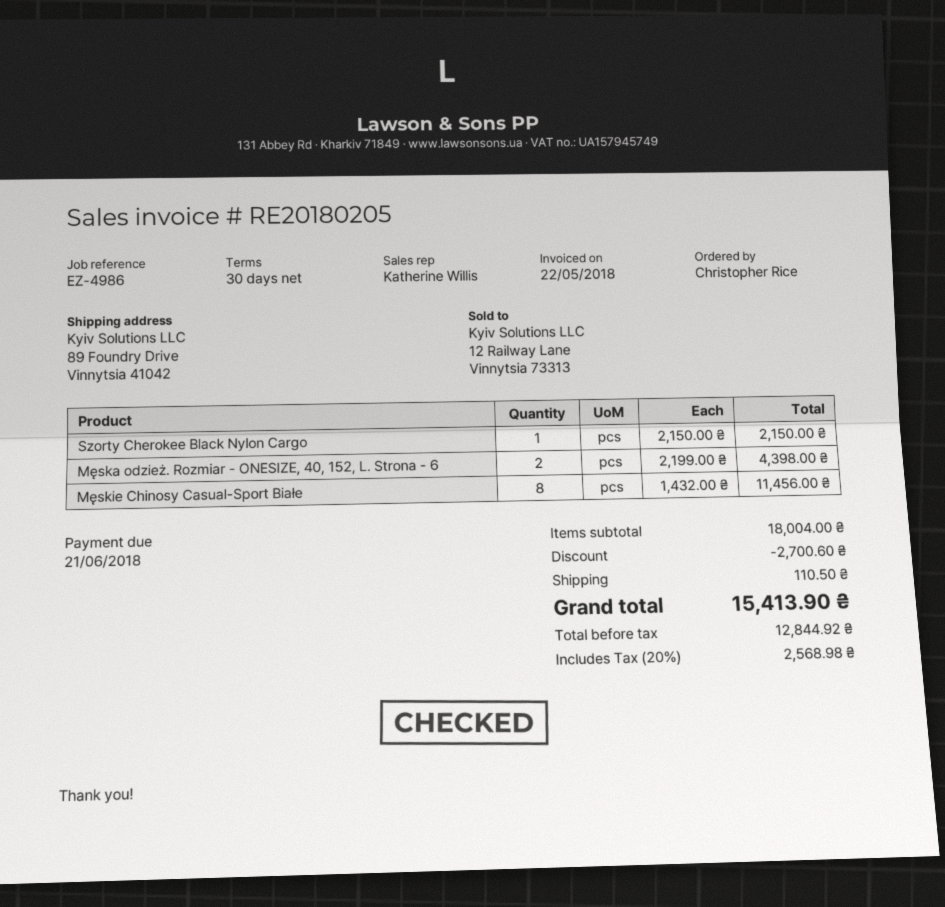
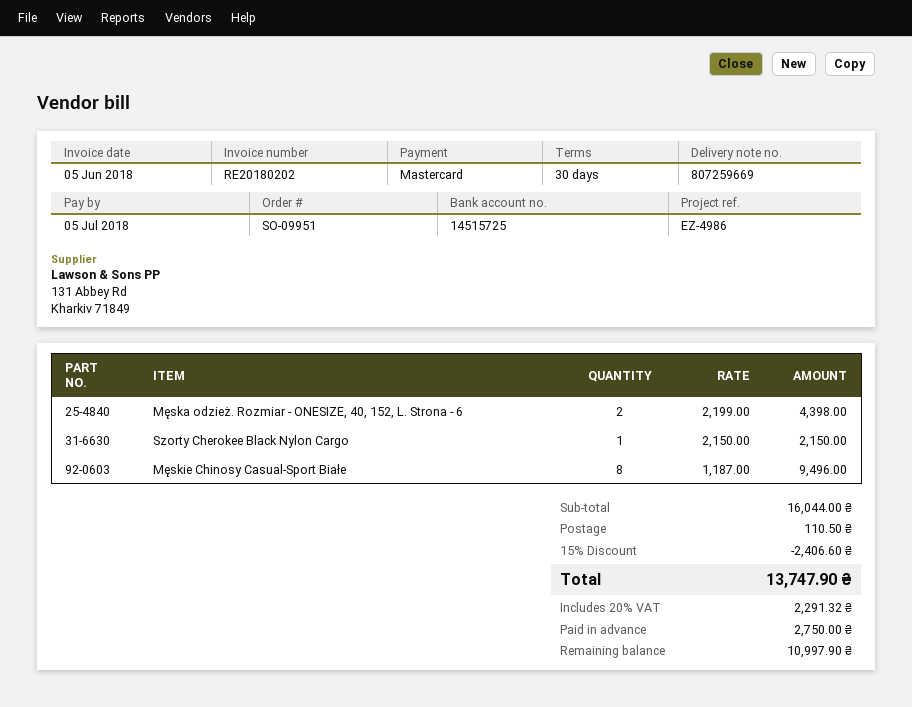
invoice number: RE20180205 -> RE20180202
invoice date: 2018-05-22 -> 2018-06-05
due date: 2018-06-21 -> 2018-07-05
Męskie Chinosy Casual-Sport Białe: 8 x 1432.00 = 11456.00 -> 8 x 1187.00 = 9496.00
subtotal: 18004.00 -> 16044.00
discount: 2700.60 -> 2406.60
tax: 20% = 2568.98 -> 20% = 2291.32
total: 15413.90 -> 13747.90

